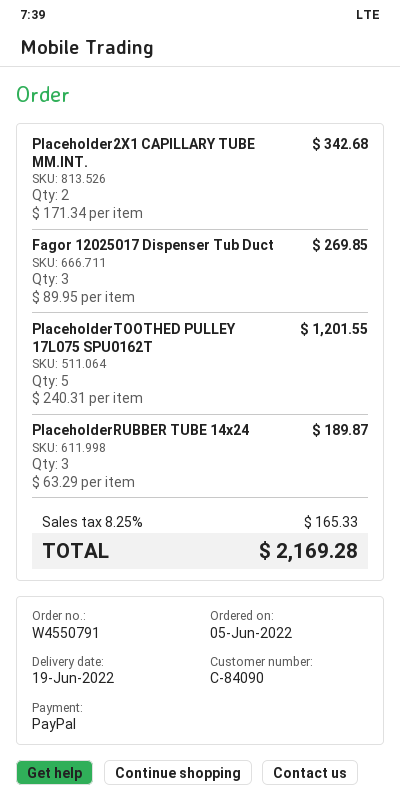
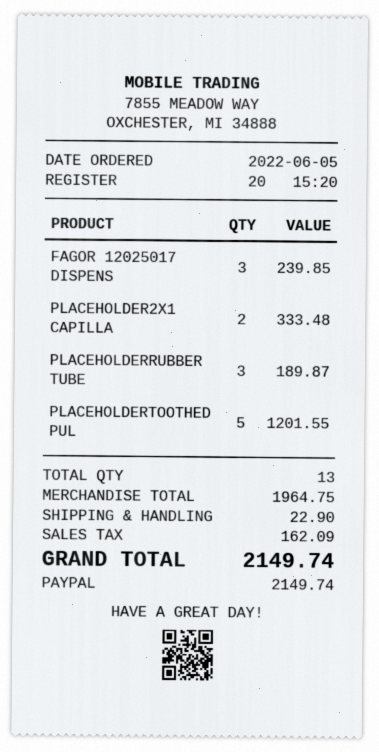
Placeholder2X1 CAPILLARY TUBE MM.INT.: 2 for 342.68 -> 2 for 333.48
Fagor 12025017 Dispenser Tub Duct: 3 for 269.85 -> 3 for 239.85
shipping: none -> 22.90
tax: 165.33 -> 162.09
total: 2169.28 -> 2149.74

